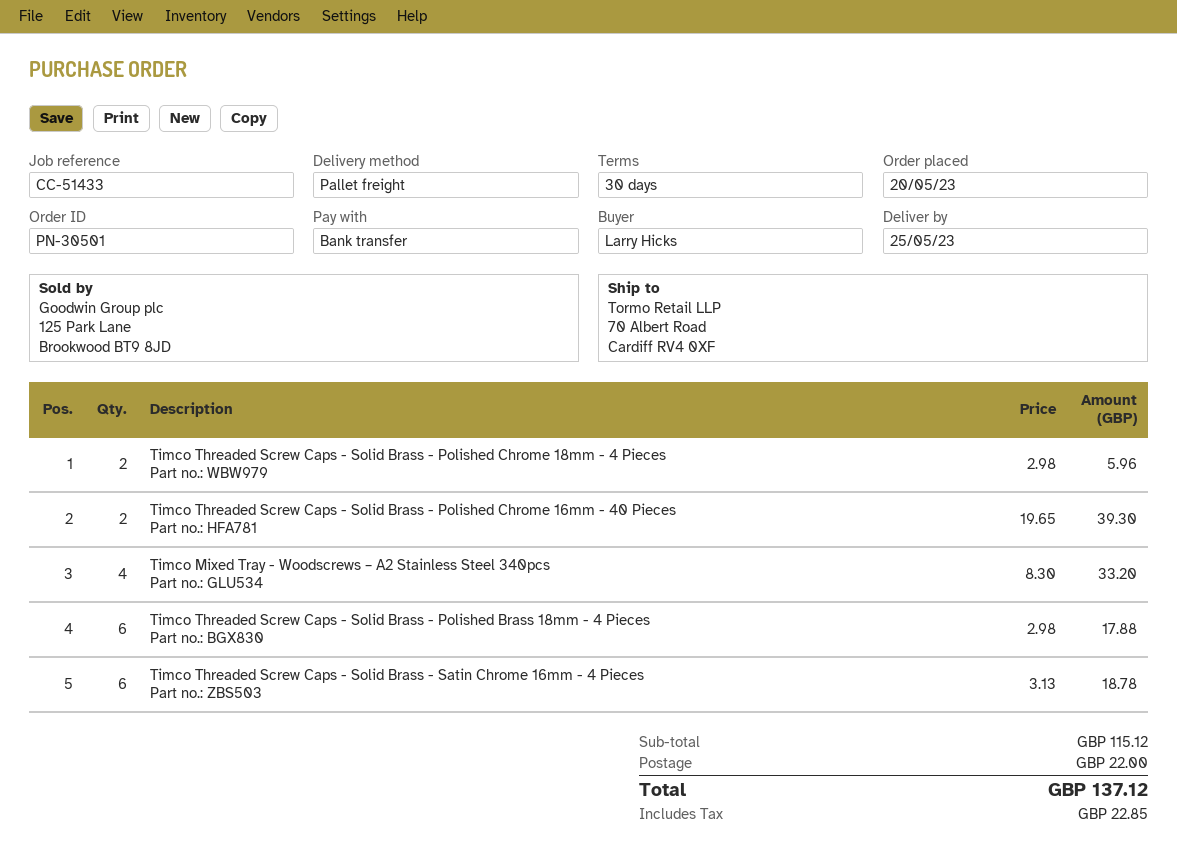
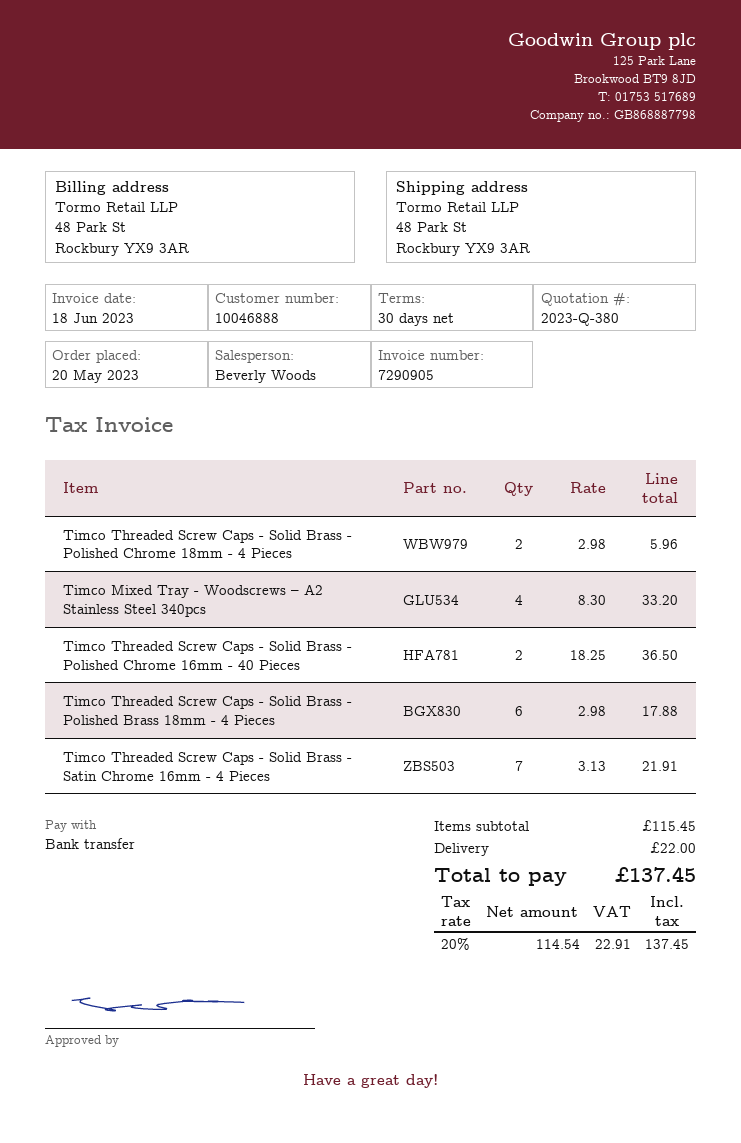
ship to: 70 Albert Road, Cardiff RV4 0XF -> 48 Park St, Rockbury YX9 3AR
Timco Threaded Screw Caps - Solid Brass - Polished Chrome 16mm - 40 Pieces: 2 x 19.65 = 39.30 -> 2 x 18.25 = 36.50
Timco Threaded Screw Caps - Solid Brass - Satin Chrome 16mm - 4 Pieces: 6 x 3.13 = 18.78 -> 7 x 3.13 = 21.91
subtotal: 115.12 -> 115.45
tax: 22.85 -> 22.91
total: 137.12 -> 137.45

